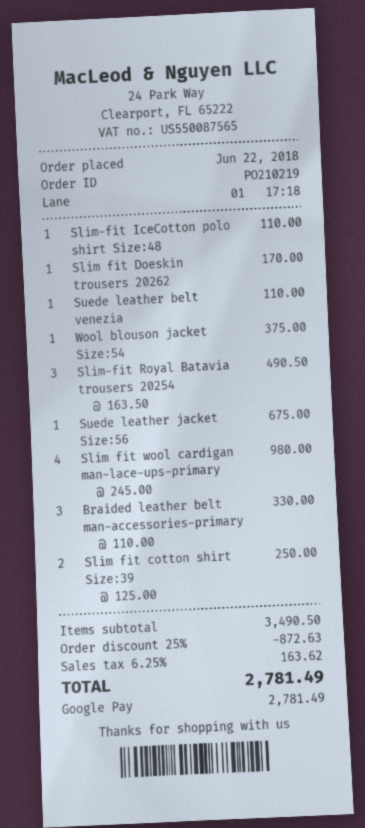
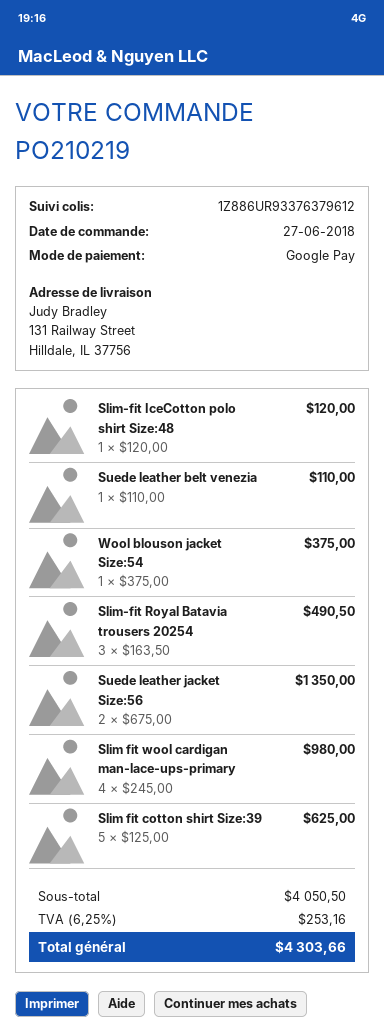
order date: 2018-06-22 -> 2018-06-27
Slim-fit IceCotton polo shirt Size:48: 1 x 110.00 = 110.00 -> 1 x 120.00 = 120.00
Slim fit Doeskin trousers 20262: 1 x 170.00 = 170.00 -> none
Suede leather jacket Size:56: 1 x 675.00 = 675.00 -> 2 x 675.00 = 1350.00
Braided leather belt man-accessories-primary: 3 x 110.00 = 330.00 -> none
Slim fit cotton shirt Size:39: 2 x 125.00 = 250.00 -> 5 x 125.00 = 625.00
subtotal: 3490.50 -> 4050.50
discount: 25% = 872.63 -> none
tax: 6.25% = 163.62 -> 6.25% = 253.16
total: 2781.49 -> 4303.66

